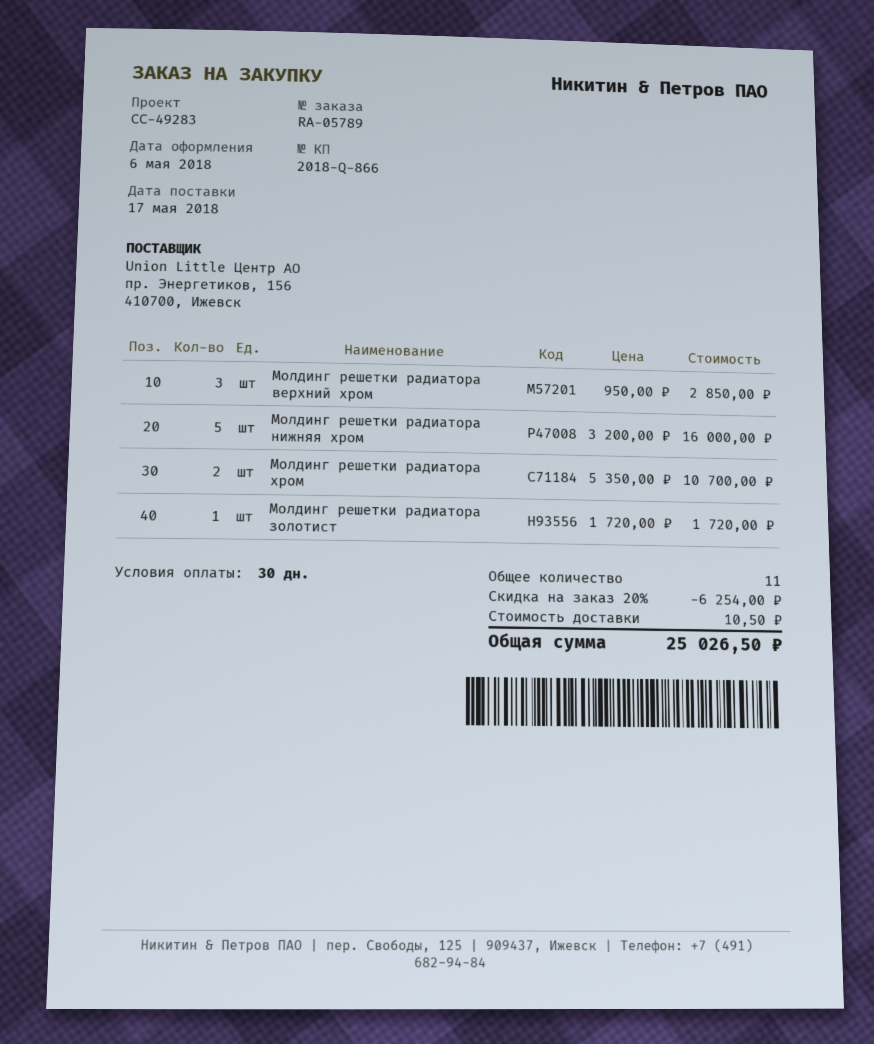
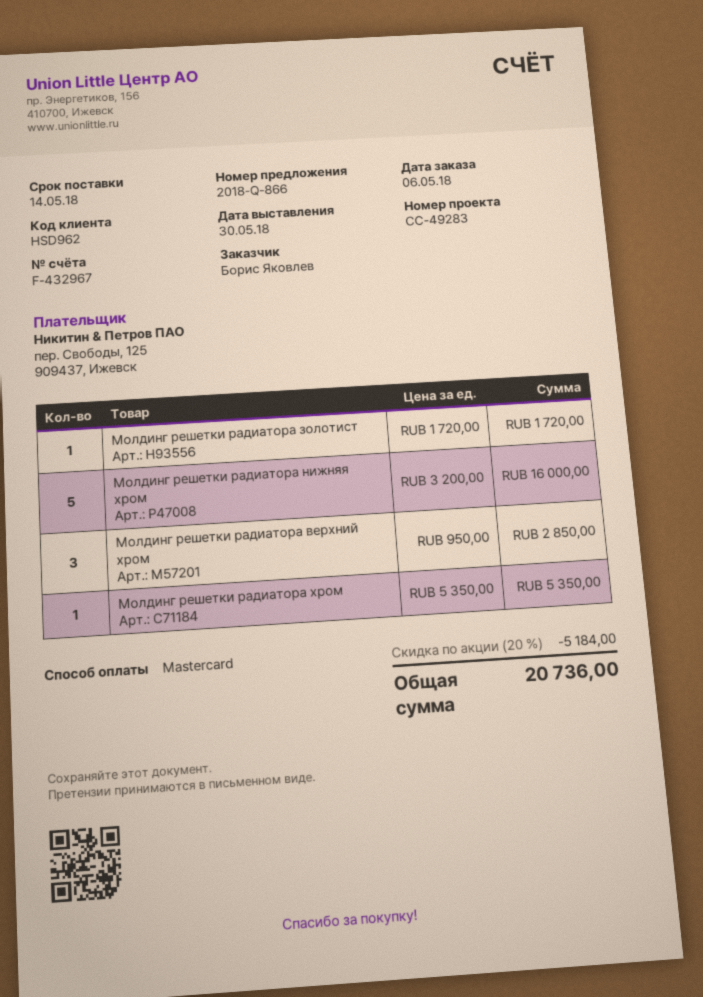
delivery date: 2018-05-17 -> 2018-05-14
Молдинг решетки радиатора хром: 2 x 5350.00 = 10700.00 -> 1 x 5350.00 = 5350.00
discount: 20% = 6254.00 -> 20% = 5184.00
shipping: 10.50 -> none
total: 25026.50 -> 20736.00

